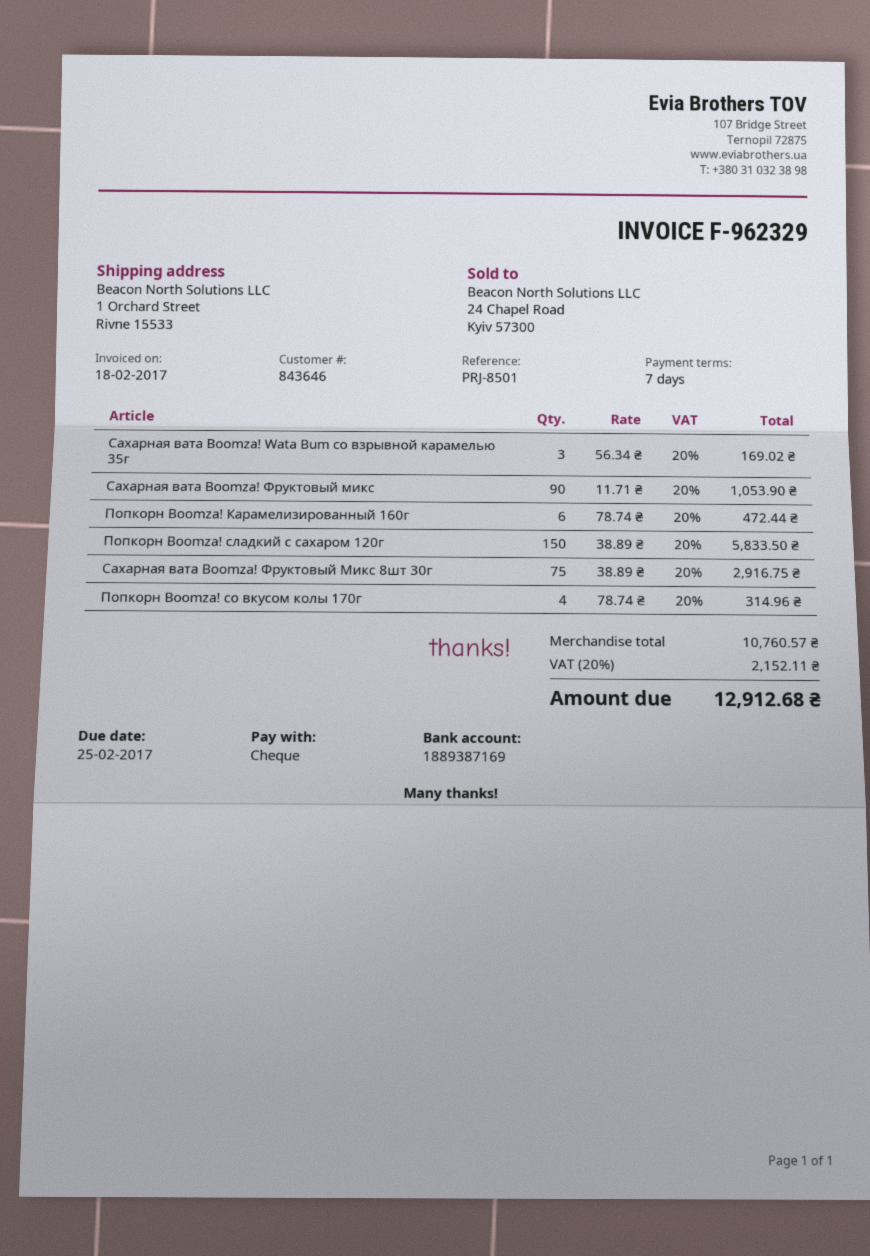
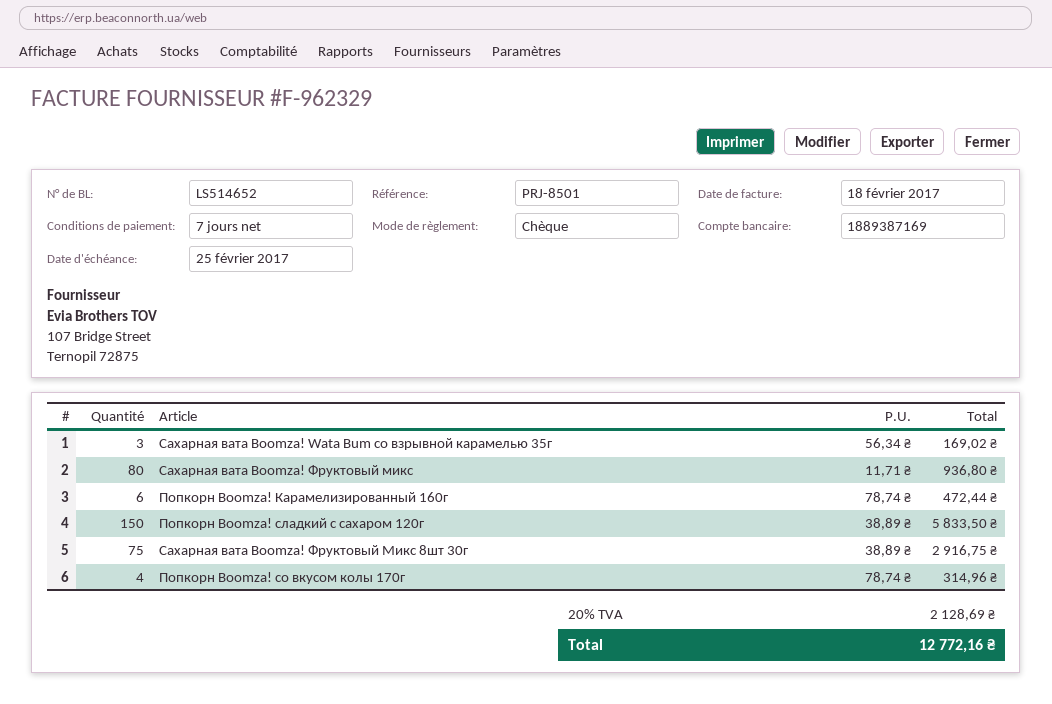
Сахарная вата Boomza! Фруктовый микс: 90 x 11.71 = 1053.90 -> 80 x 11.71 = 936.80
tax: 20% = 2152.11 -> 20% = 2128.69
total: 12912.68 -> 12772.16

